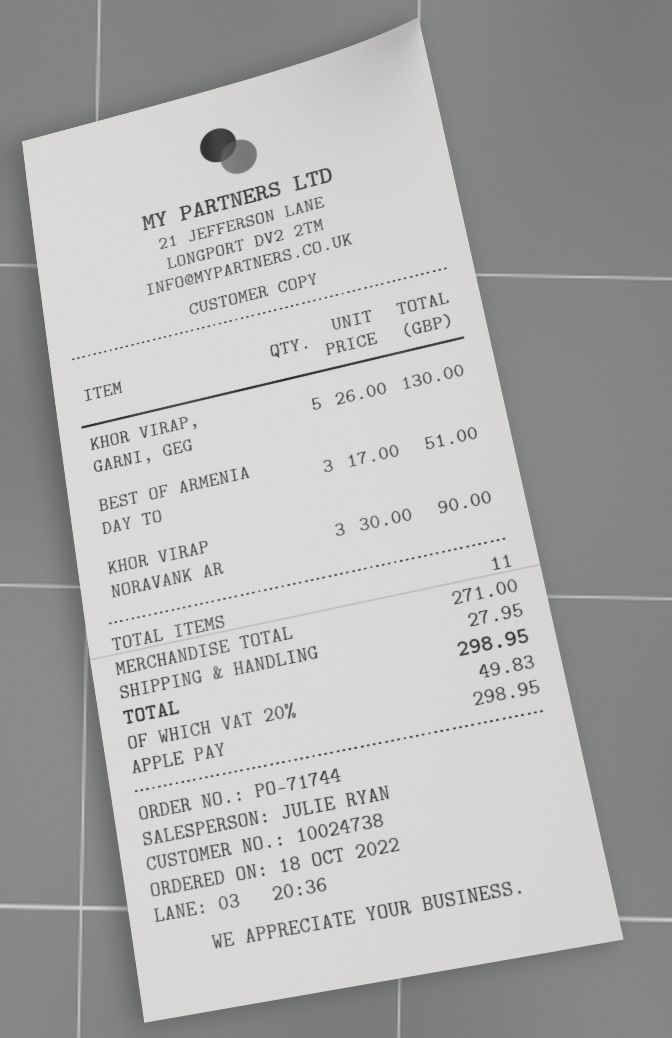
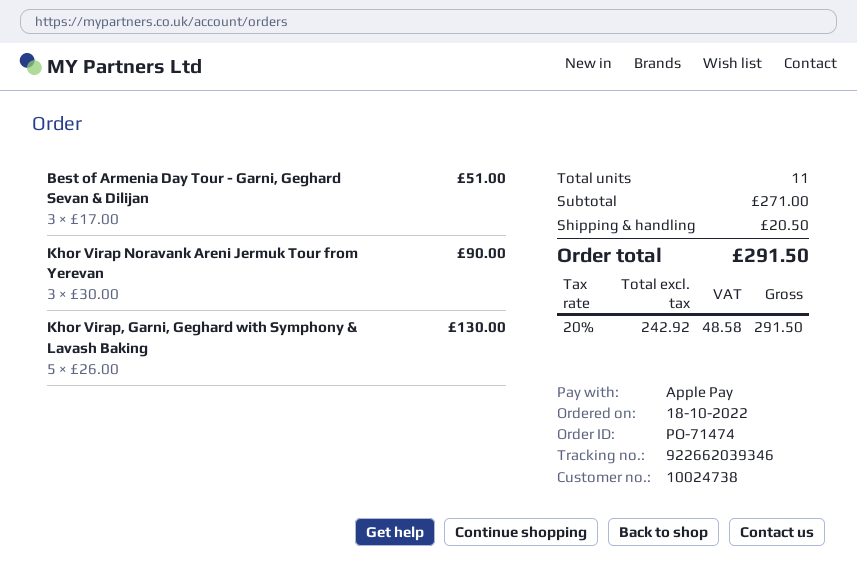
order number: PO-71744 -> PO-71474
shipping: 27.95 -> 20.50
tax: 20% = 49.83 -> 20% = 48.58
total: 298.95 -> 291.50

